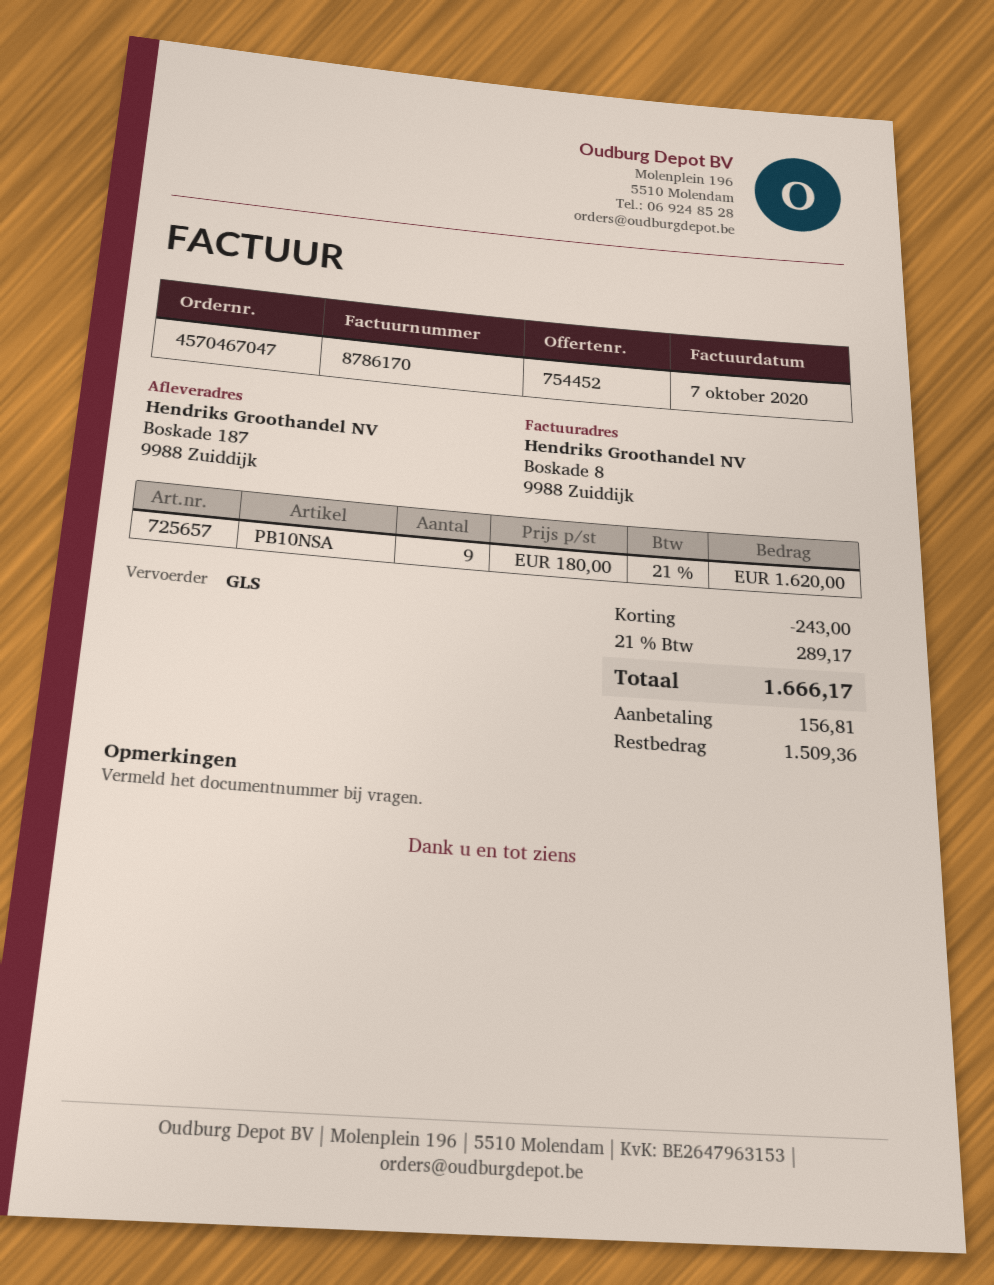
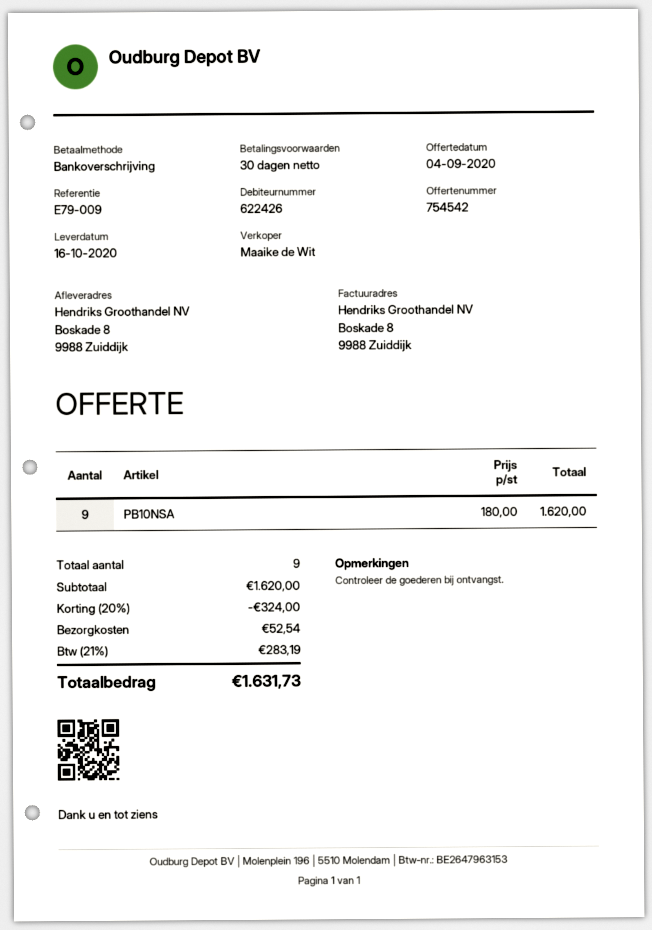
quote number: 754452 -> 754542
ship to: Boskade 187, 9988 Zuiddijk -> Boskade 8, 9988 Zuiddijk
discount: 243.00 -> 324.00
shipping: none -> 52.54
tax: 21% = 289.17 -> 21% = 283.19
total: 1666.17 -> 1631.73

